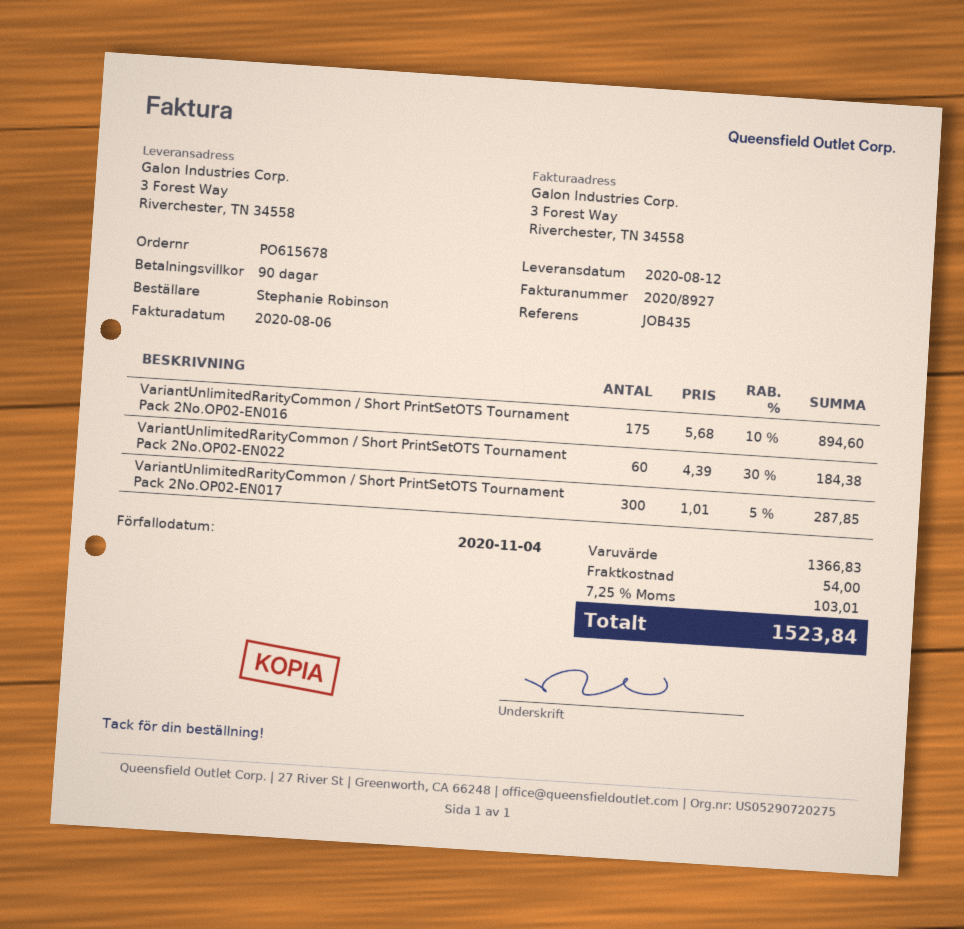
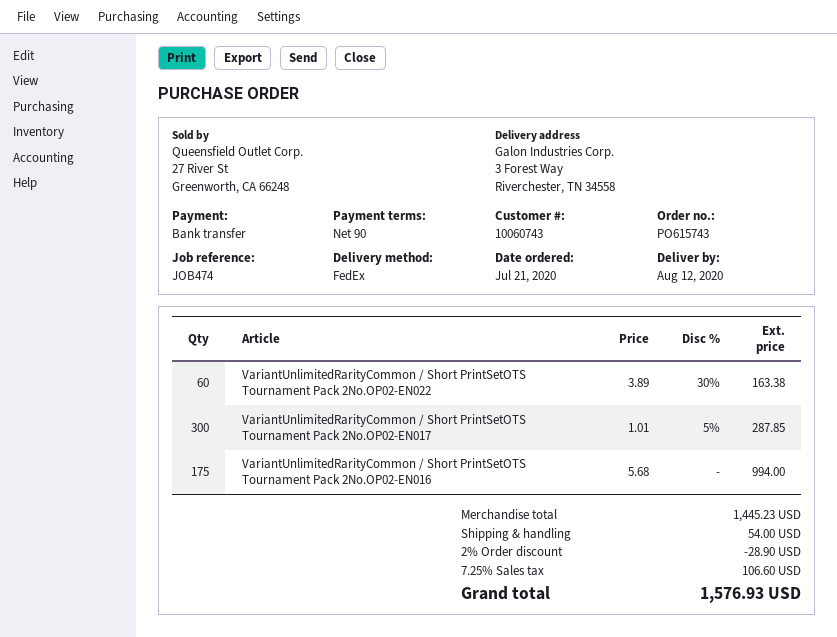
order number: PO615678 -> PO615743
reference: JOB435 -> JOB474
VariantUnlimitedRarityCommon / Short PrintSetOTS Tournament Pack 2No.OP02-EN016: 175 x 5.68 - 10% = 894.60 -> 175 x 5.68 = 994.00
VariantUnlimitedRarityCommon / Short PrintSetOTS Tournament Pack 2No.OP02-EN022: 60 x 4.39 - 30% = 184.38 -> 60 x 3.89 - 30% = 163.38
subtotal: 1366.83 -> 1445.23
discount: none -> 2% = 28.90
tax: 7.25% = 103.01 -> 7.25% = 106.60
total: 1523.84 -> 1576.93

